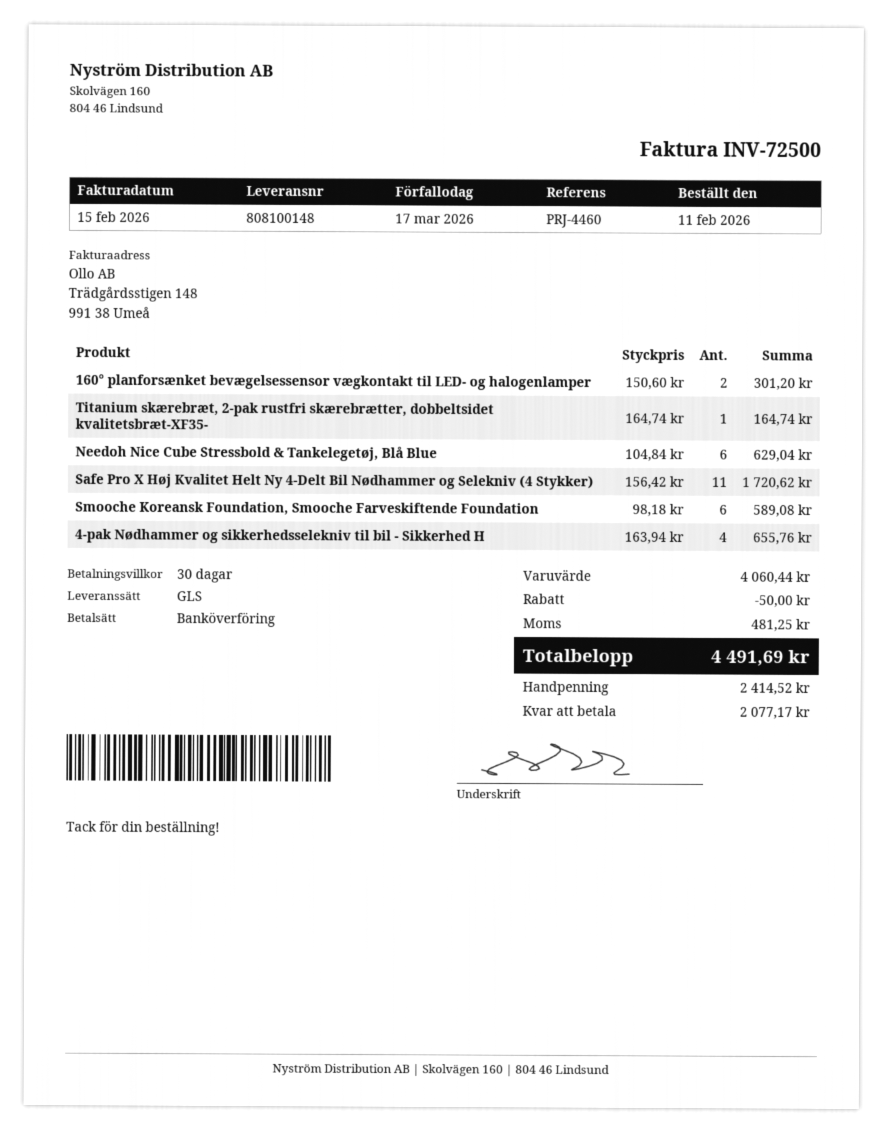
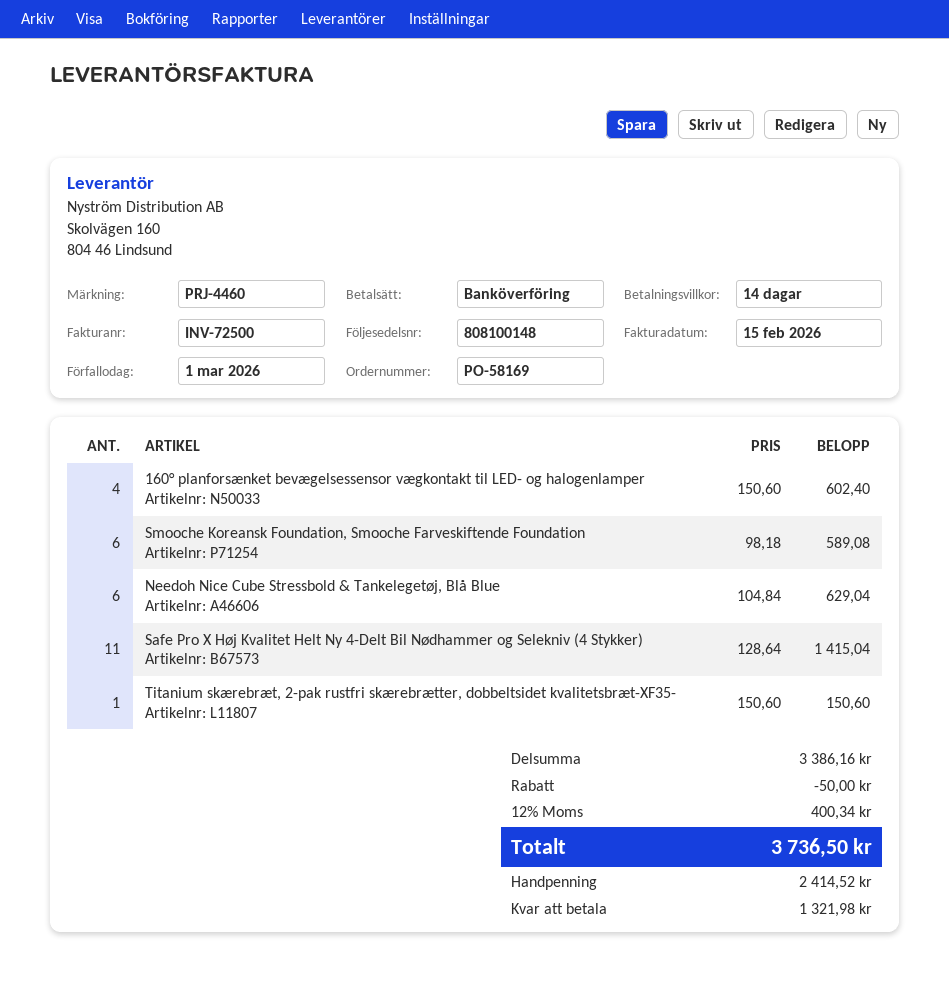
payment terms: 30 days -> 14 days
due date: 2026-03-17 -> 2026-03-01
160° planforsænket bevægelsessensor vægkontakt til LED- og halogenlamper: 2 x 150.60 = 301.20 -> 4 x 150.60 = 602.40
Titanium skærebræt, 2-pak rustfri skærebrætter, dobbeltsidet kvalitetsbræt-XF35-: 1 x 164.74 = 164.74 -> 1 x 150.60 = 150.60
Safe Pro X Høj Kvalitet Helt Ny 4-Delt Bil Nødhammer og Selekniv (4 Stykker): 11 x 156.42 = 1720.62 -> 11 x 128.64 = 1415.04
4-pak Nødhammer og sikkerhedsselekniv til bil - Sikkerhed H: 4 x 163.94 = 655.76 -> none
subtotal: 4060.44 -> 3386.16
tax: 481.25 -> 400.34
total: 4491.69 -> 3736.50
balance: 2077.17 -> 1321.98

